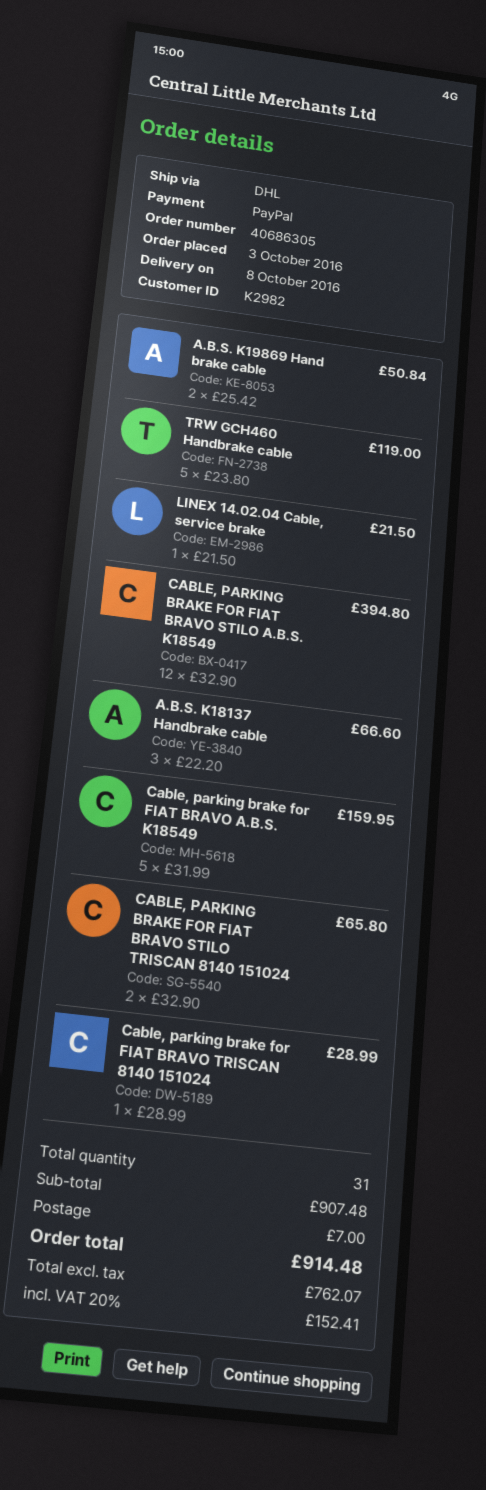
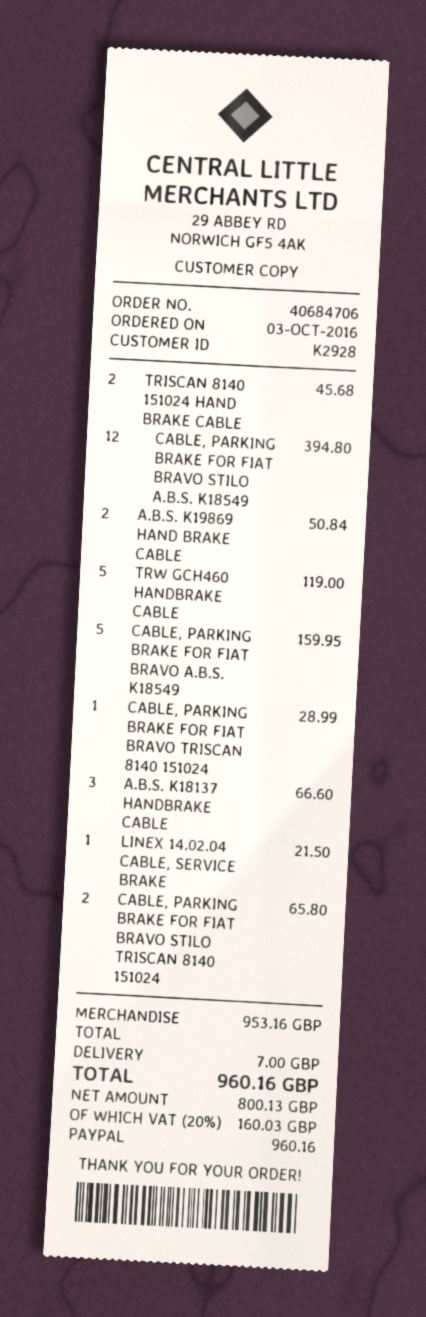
order number: 40686305 -> 40684706
customer number: K2982 -> K2928
TRISCAN 8140 151024 HAND BRAKE CABLE: none -> 2 for 45.68
subtotal: 907.48 -> 953.16
net: 762.07 -> 800.13
tax: 20% = 152.41 -> 20% = 160.03
total: 914.48 -> 960.16

